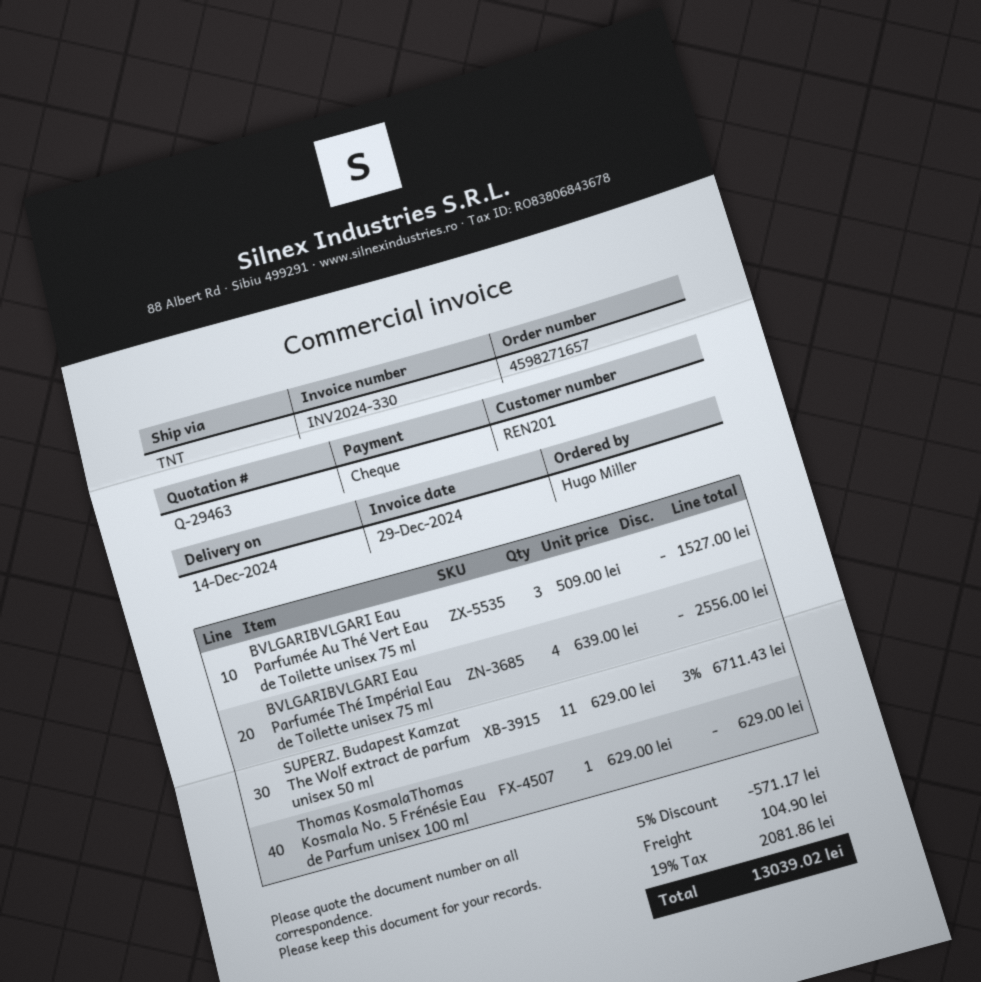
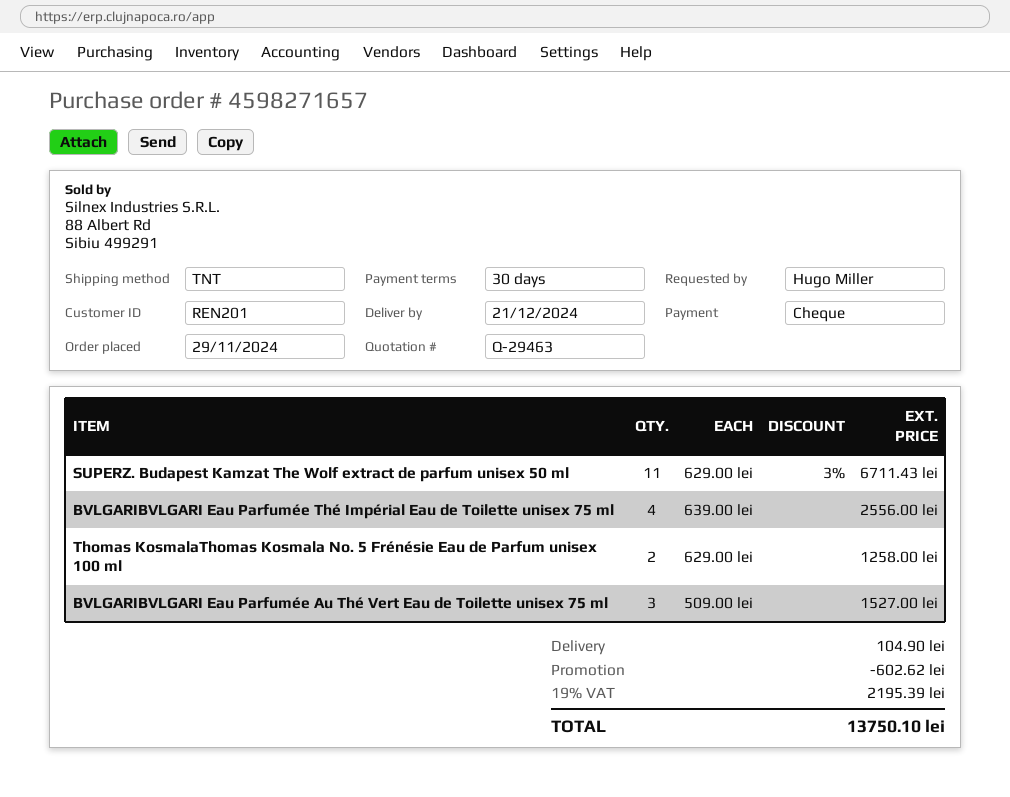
delivery date: 2024-12-14 -> 2024-12-21
Thomas KosmalaThomas Kosmala No. 5 Frénésie Eau de Parfum unisex 100 ml: 1 x 629.00 = 629.00 -> 2 x 629.00 = 1258.00
discount: 571.17 -> 602.62
tax: 19% = 2081.86 -> 19% = 2195.39
total: 13039.02 -> 13750.10

